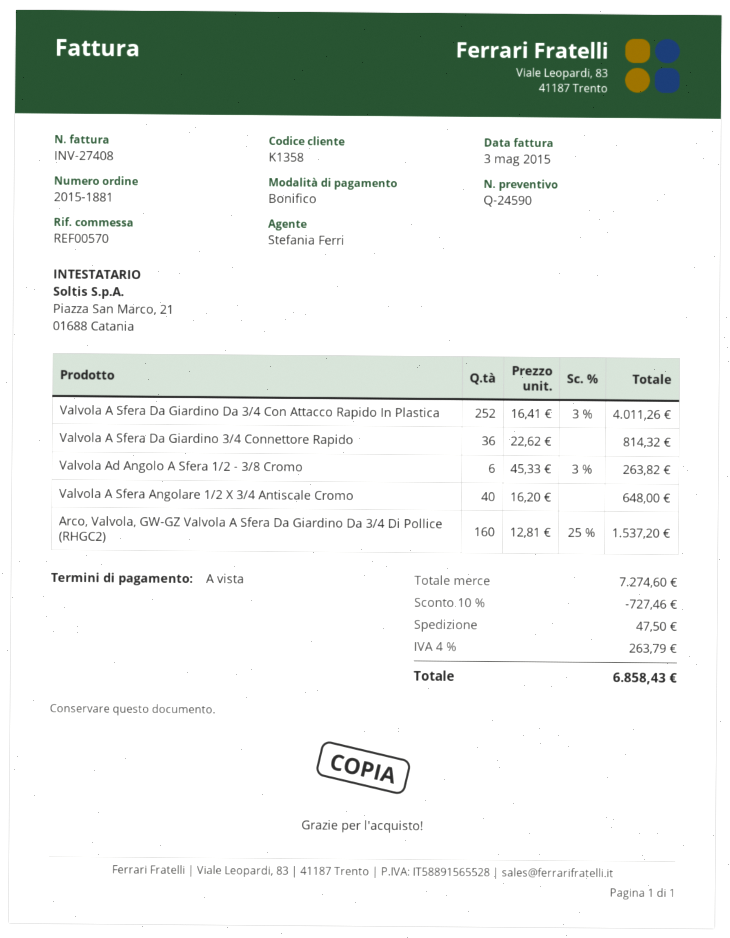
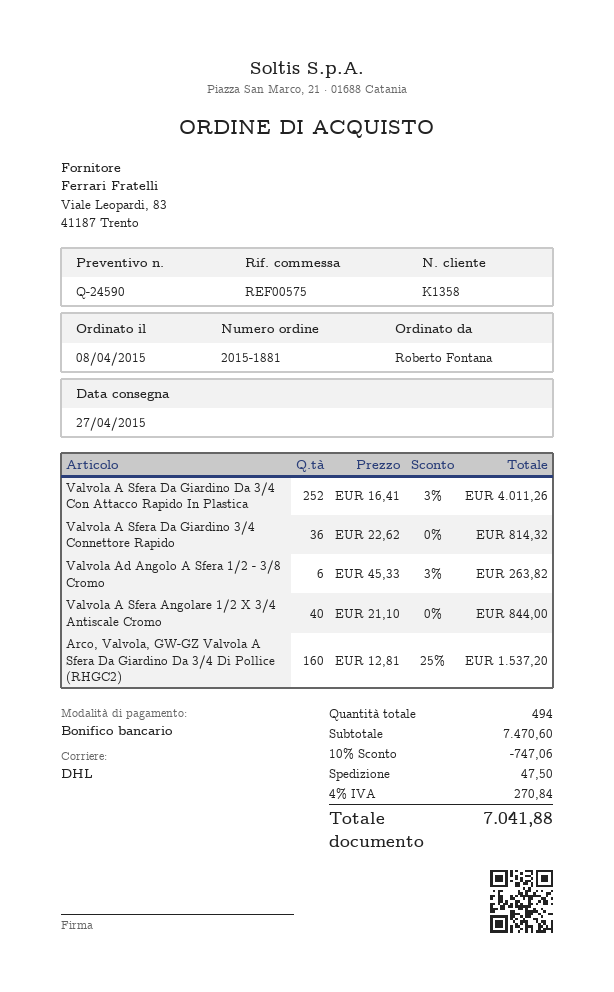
reference: REF00570 -> REF00575
Valvola A Sfera Angolare 1/2 X 3/4 Antiscale Cromo: 40 x 16.20 = 648.00 -> 40 x 21.10 = 844.00
subtotal: 7274.60 -> 7470.60
discount: 10% = 727.46 -> 10% = 747.06
tax: 4% = 263.79 -> 4% = 270.84
total: 6858.43 -> 7041.88

